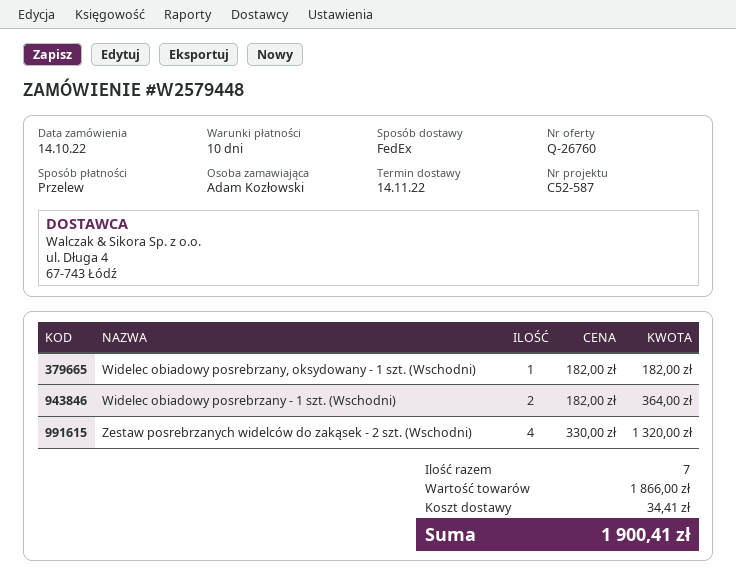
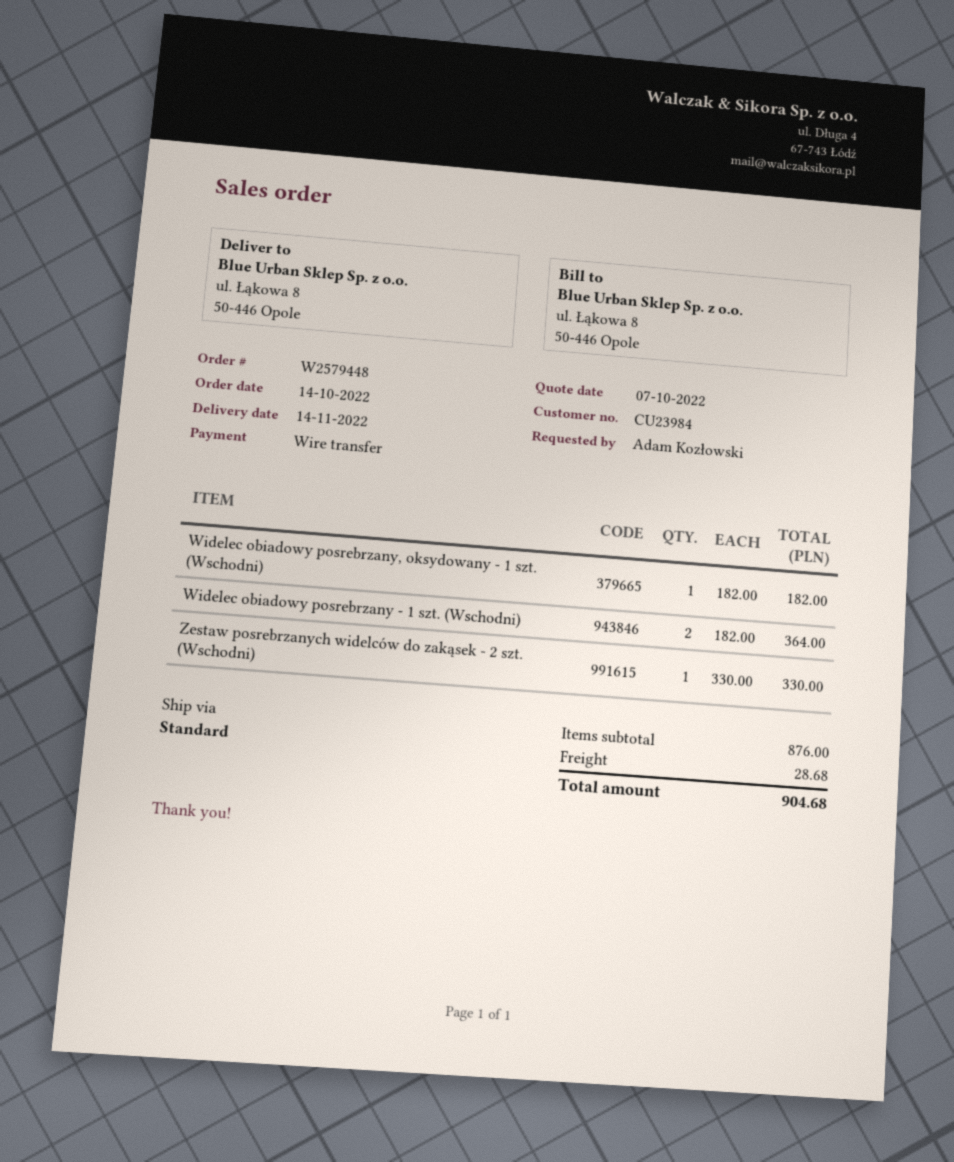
shipping method: FedEx -> standard
Zestaw posrebrzanych widelców do zakąsek - 2 szt. (Wschodni): 4 x 330.00 = 1320.00 -> 1 x 330.00 = 330.00
subtotal: 1866.00 -> 876.00
shipping: 34.41 -> 28.68
total: 1900.41 -> 904.68

